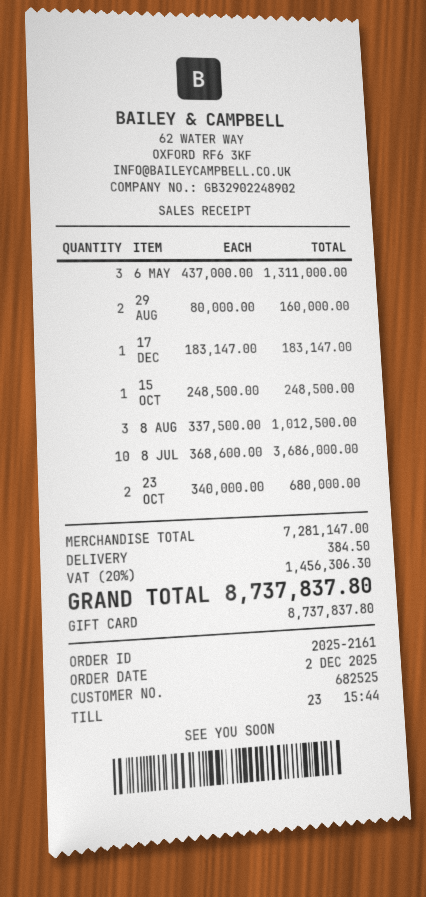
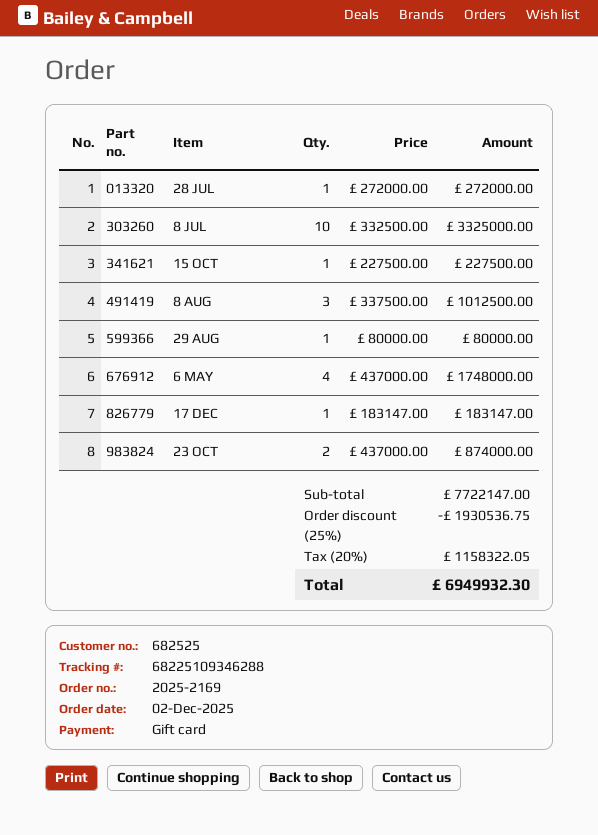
order number: 2025-2161 -> 2025-2169
6 MAY: 3 x 437000.00 = 1311000.00 -> 4 x 437000.00 = 1748000.00
29 AUG: 2 x 80000.00 = 160000.00 -> 1 x 80000.00 = 80000.00
15 OCT: 1 x 248500.00 = 248500.00 -> 1 x 227500.00 = 227500.00
8 JUL: 10 x 368600.00 = 3686000.00 -> 10 x 332500.00 = 3325000.00
23 OCT: 2 x 340000.00 = 680000.00 -> 2 x 437000.00 = 874000.00
28 JUL: none -> 1 x 272000.00 = 272000.00
subtotal: 7281147.00 -> 7722147.00
discount: none -> 25% = 1930536.75
shipping: 384.50 -> none
tax: 20% = 1456306.30 -> 20% = 1158322.05
total: 8737837.80 -> 6949932.30

